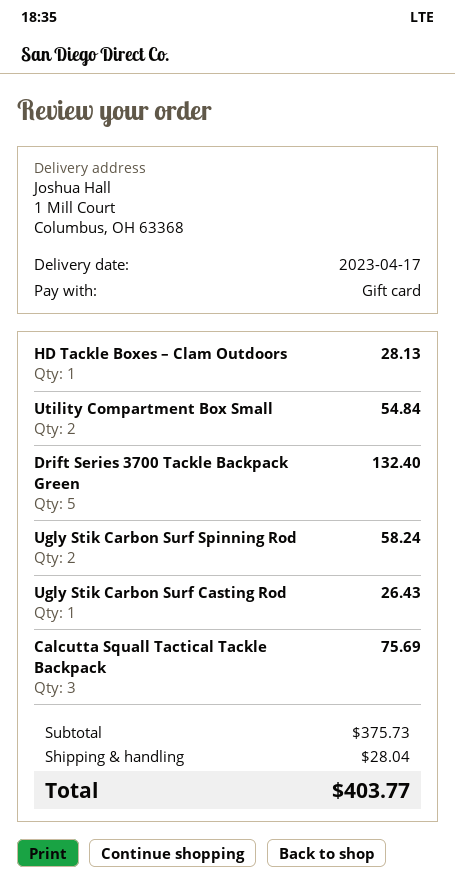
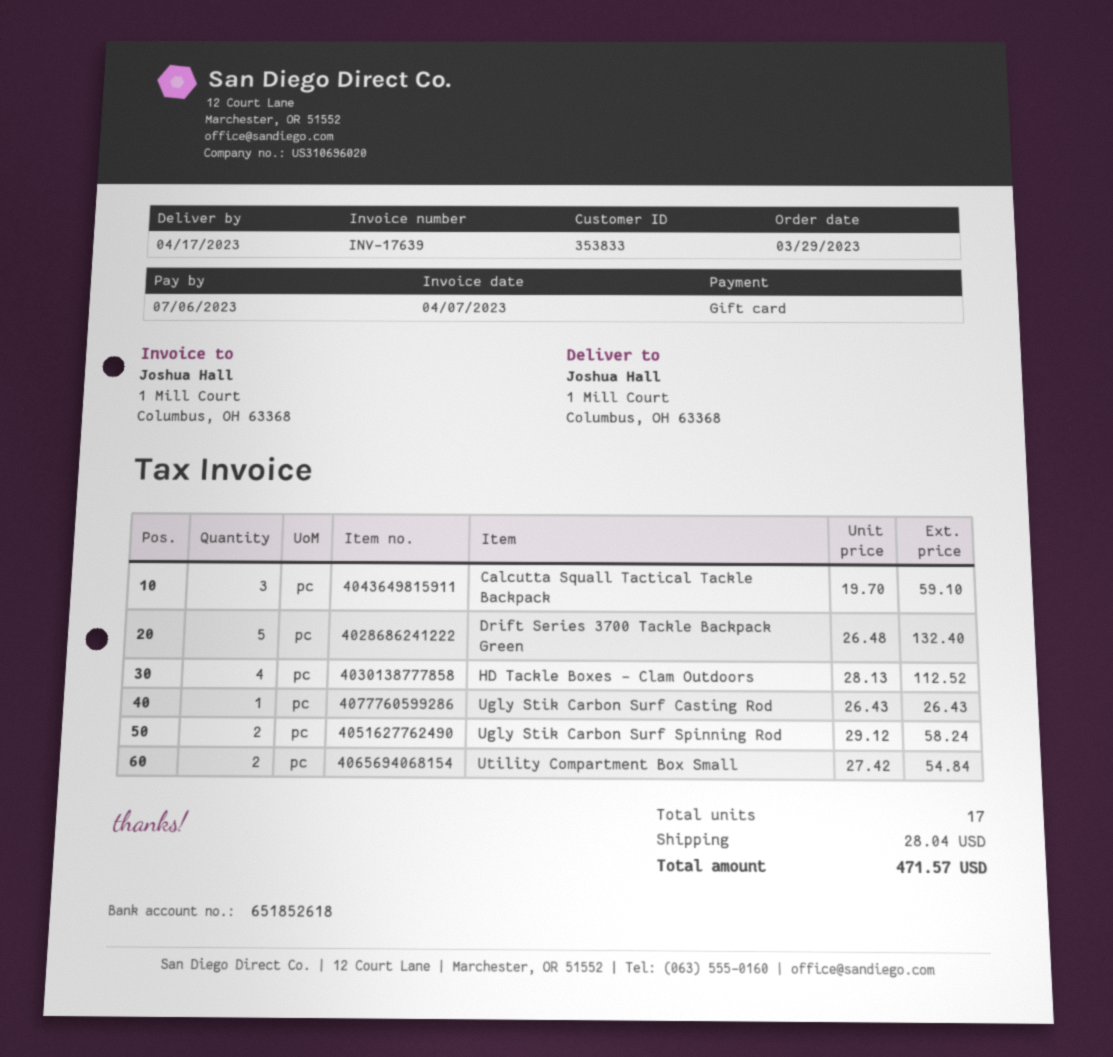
HD Tackle Boxes – Clam Outdoors: 1 for 28.13 -> 4 for 112.52
Calcutta Squall Tactical Tackle Backpack: 3 for 75.69 -> 3 for 59.10
total: 403.77 -> 471.57

